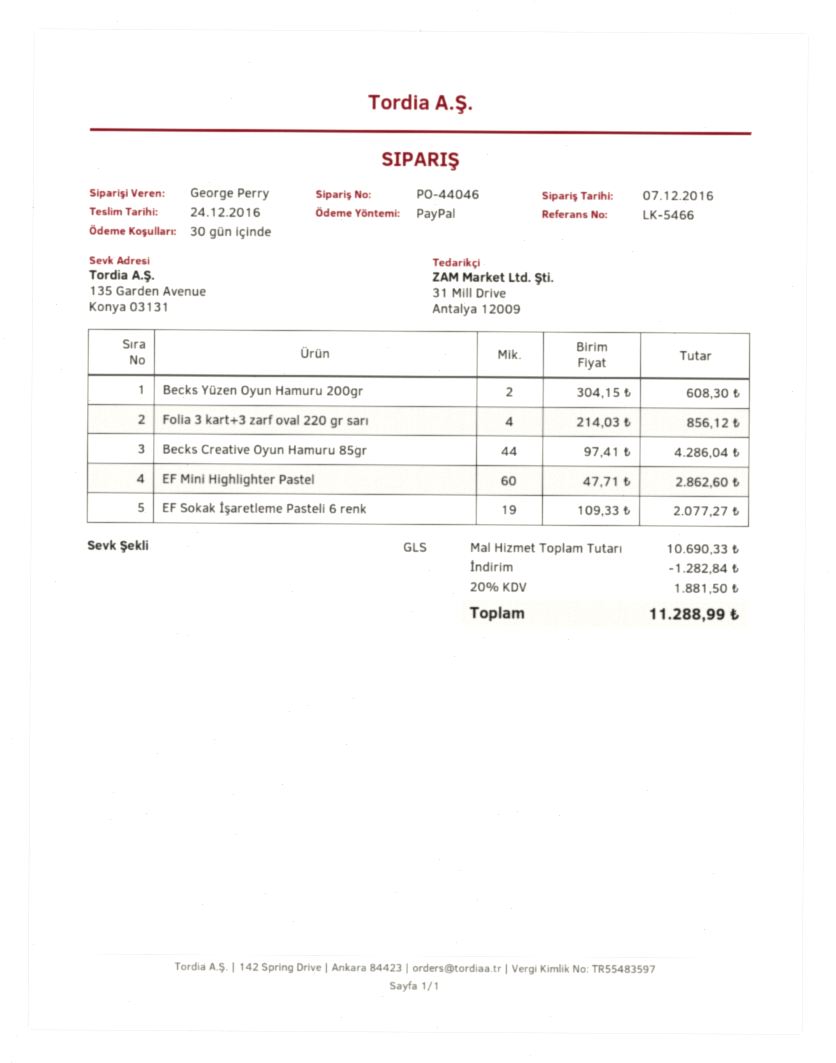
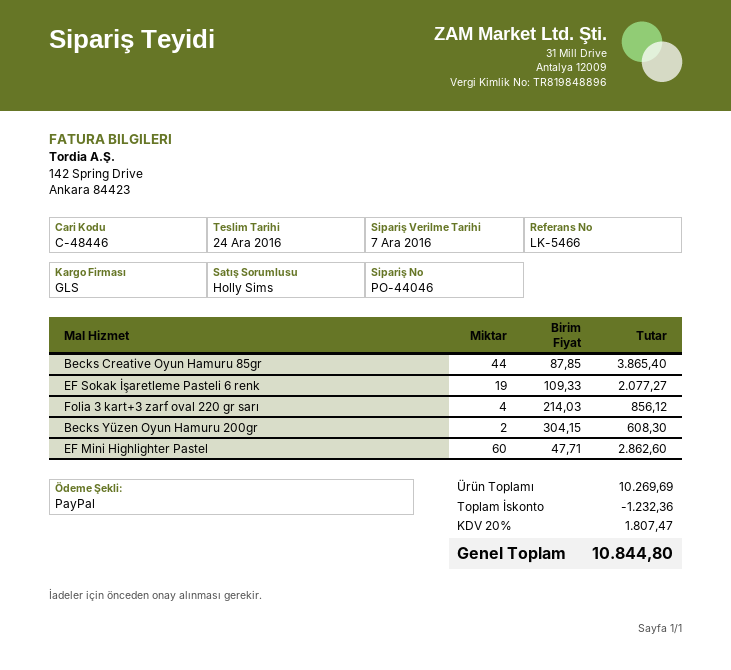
Becks Creative Oyun Hamuru 85gr: 44 x 97.41 = 4286.04 -> 44 x 87.85 = 3865.40
subtotal: 10690.33 -> 10269.69
discount: 1282.84 -> 1232.36
tax: 20% = 1881.50 -> 20% = 1807.47
total: 11288.99 -> 10844.80

